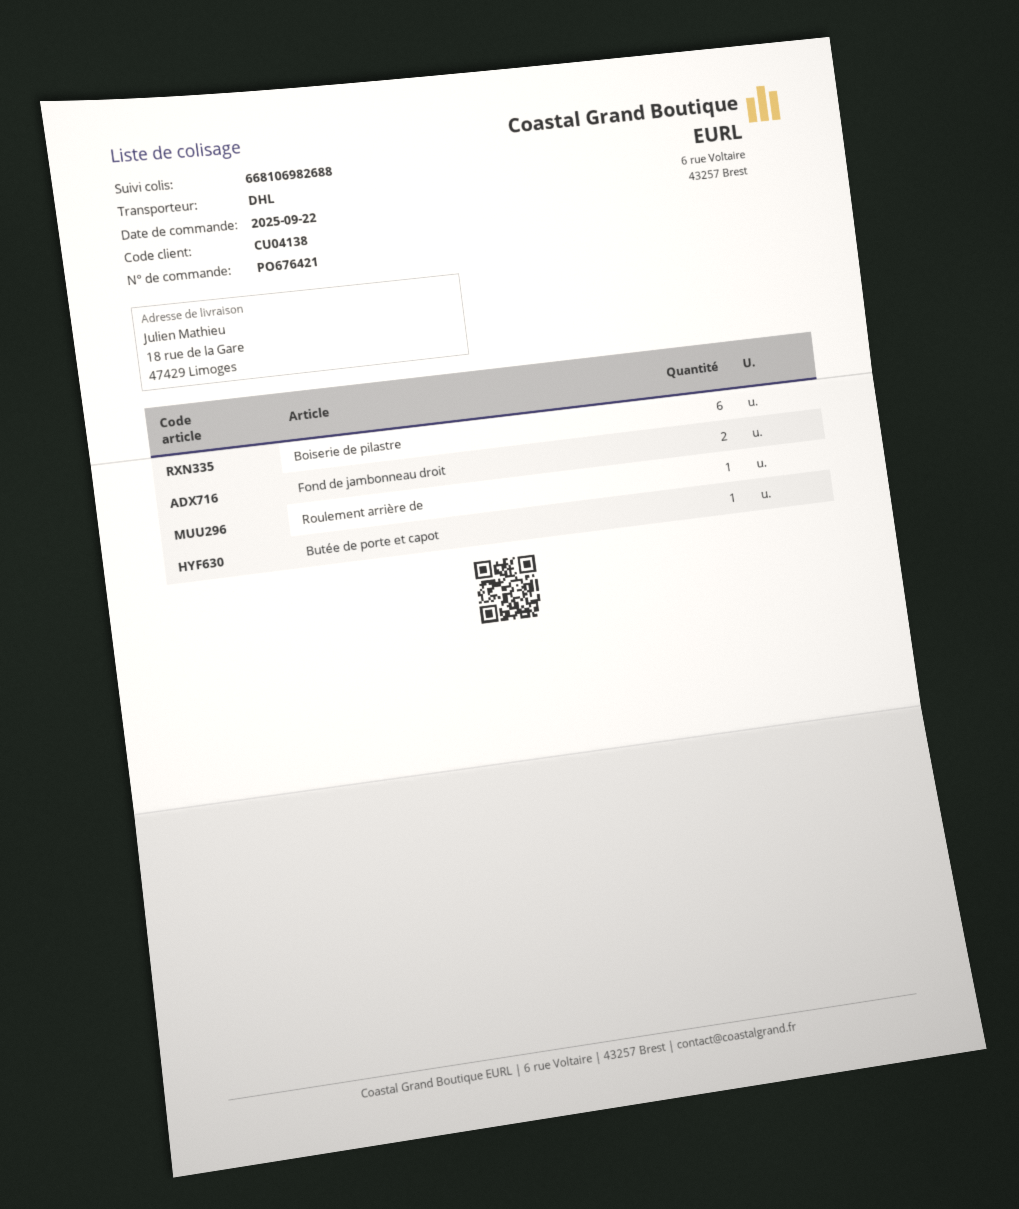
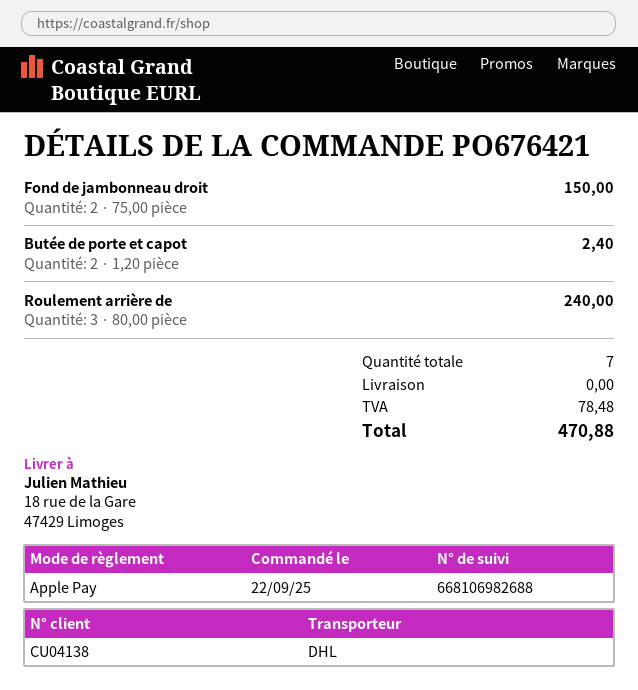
Boiserie de pilastre: 6 -> none
Roulement arrière de: 1 -> 3
Butée de porte et capot: 1 -> 2

